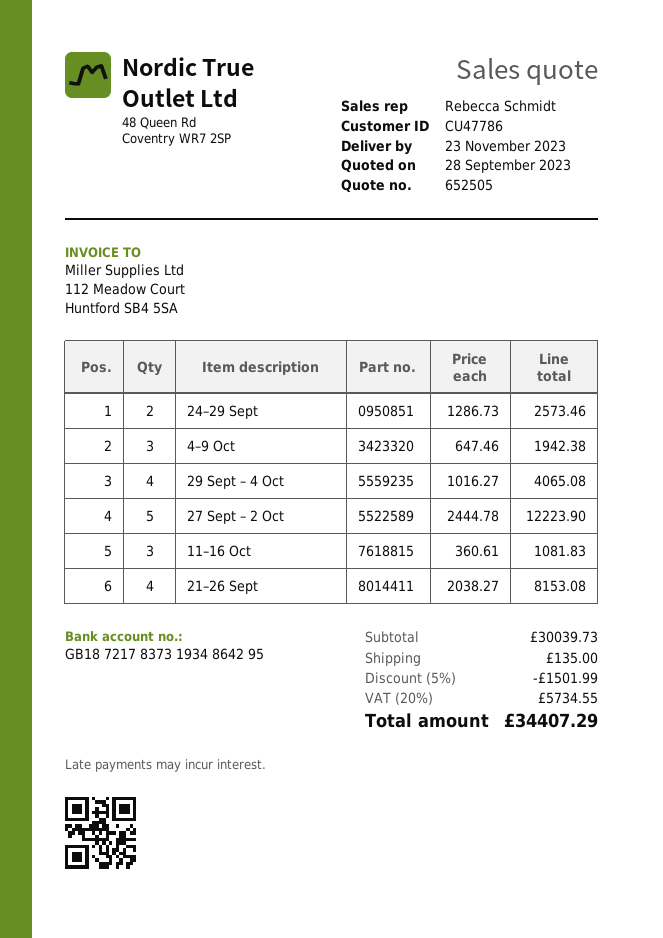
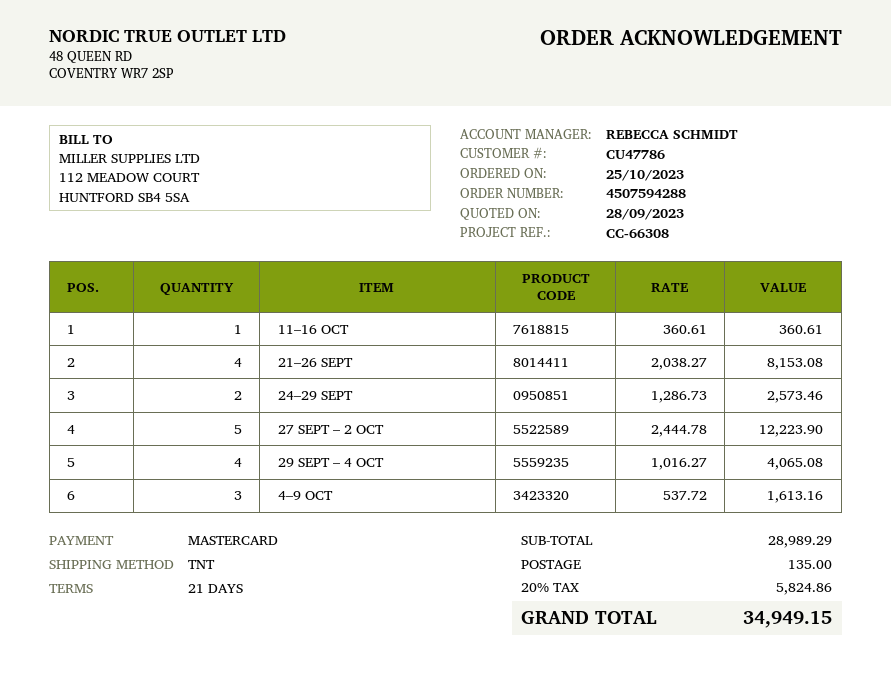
4–9 Oct: 3 x 647.46 = 1942.38 -> 3 x 537.72 = 1613.16
11–16 Oct: 3 x 360.61 = 1081.83 -> 1 x 360.61 = 360.61
subtotal: 30039.73 -> 28989.29
discount: 5% = 1501.99 -> none
tax: 20% = 5734.55 -> 20% = 5824.86
total: 34407.29 -> 34949.15

